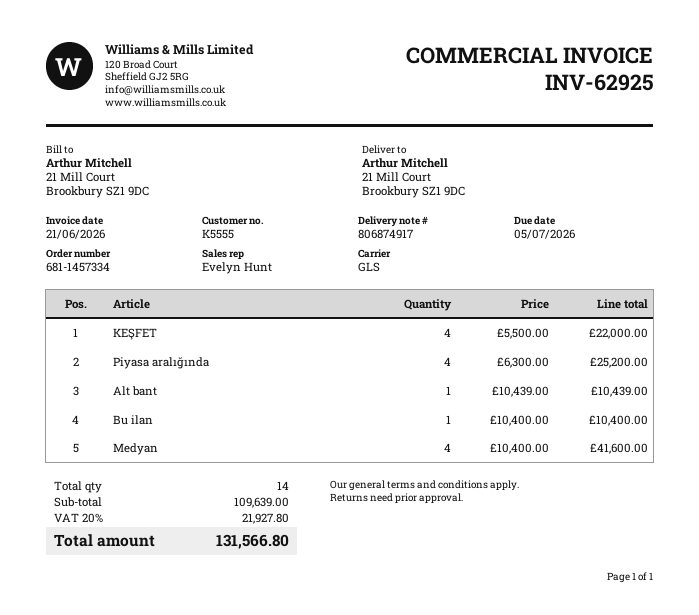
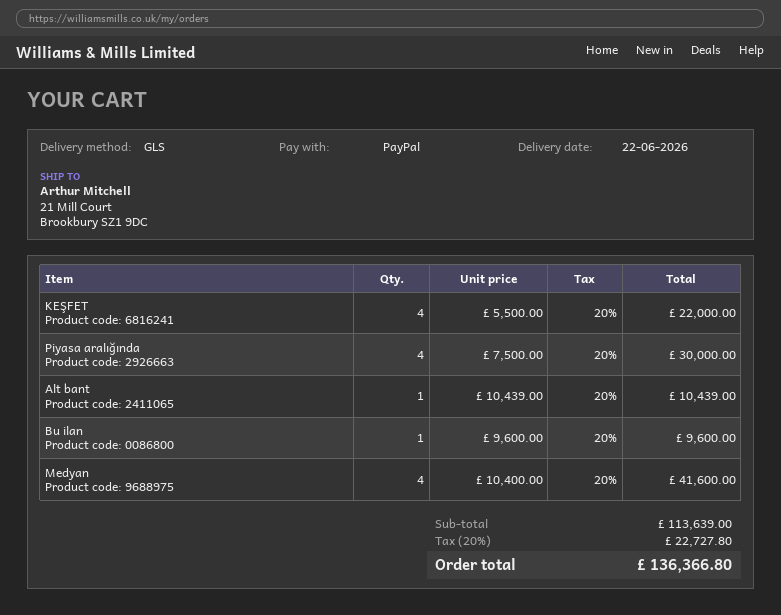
Piyasa aralığında: 4 x 6300.00 = 25200.00 -> 4 x 7500.00 = 30000.00
Bu ilan: 1 x 10400.00 = 10400.00 -> 1 x 9600.00 = 9600.00
subtotal: 109639.00 -> 113639.00
tax: 20% = 21927.80 -> 20% = 22727.80
total: 131566.80 -> 136366.80

